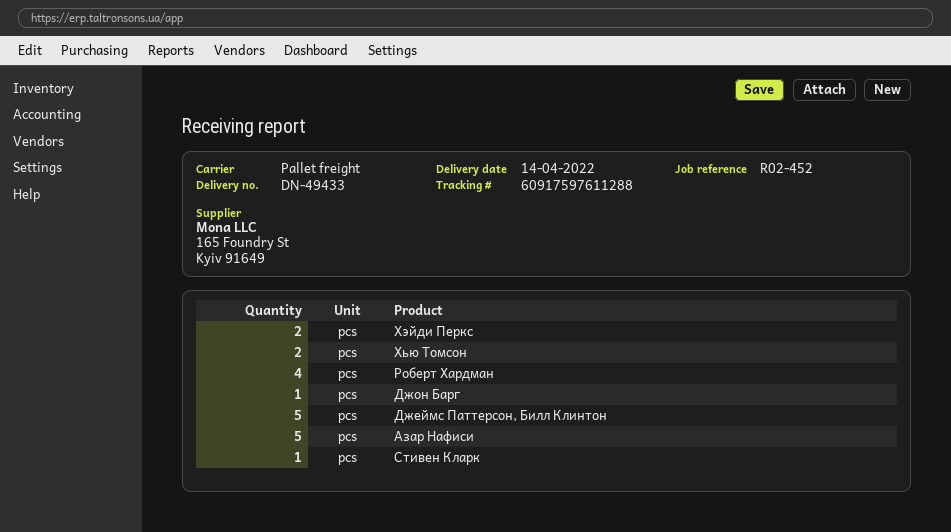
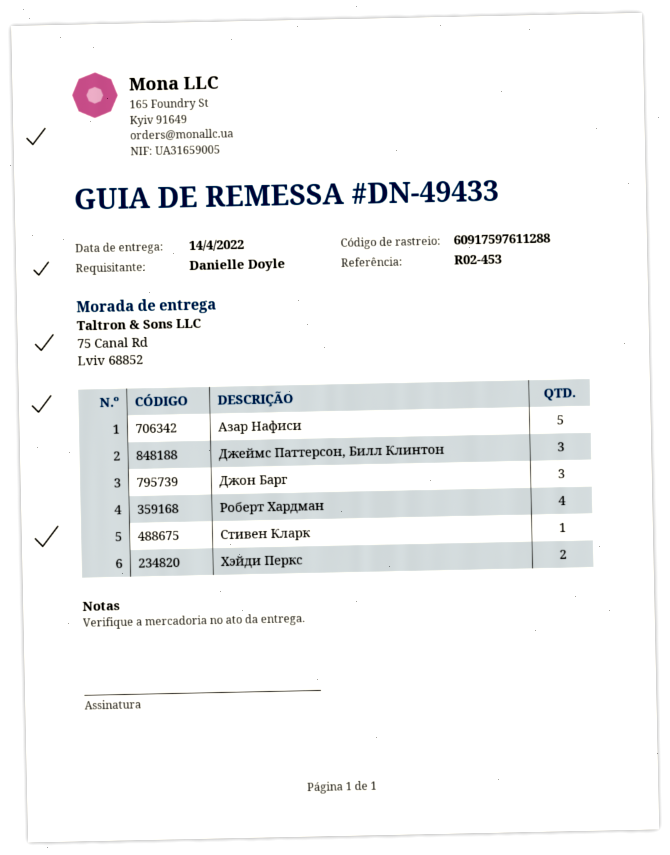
reference: R02-452 -> R02-453
Хью Томсон: 2 -> none
Джон Барг: 1 -> 3
Джеймс Паттерсон, Билл Клинтон: 5 -> 3

